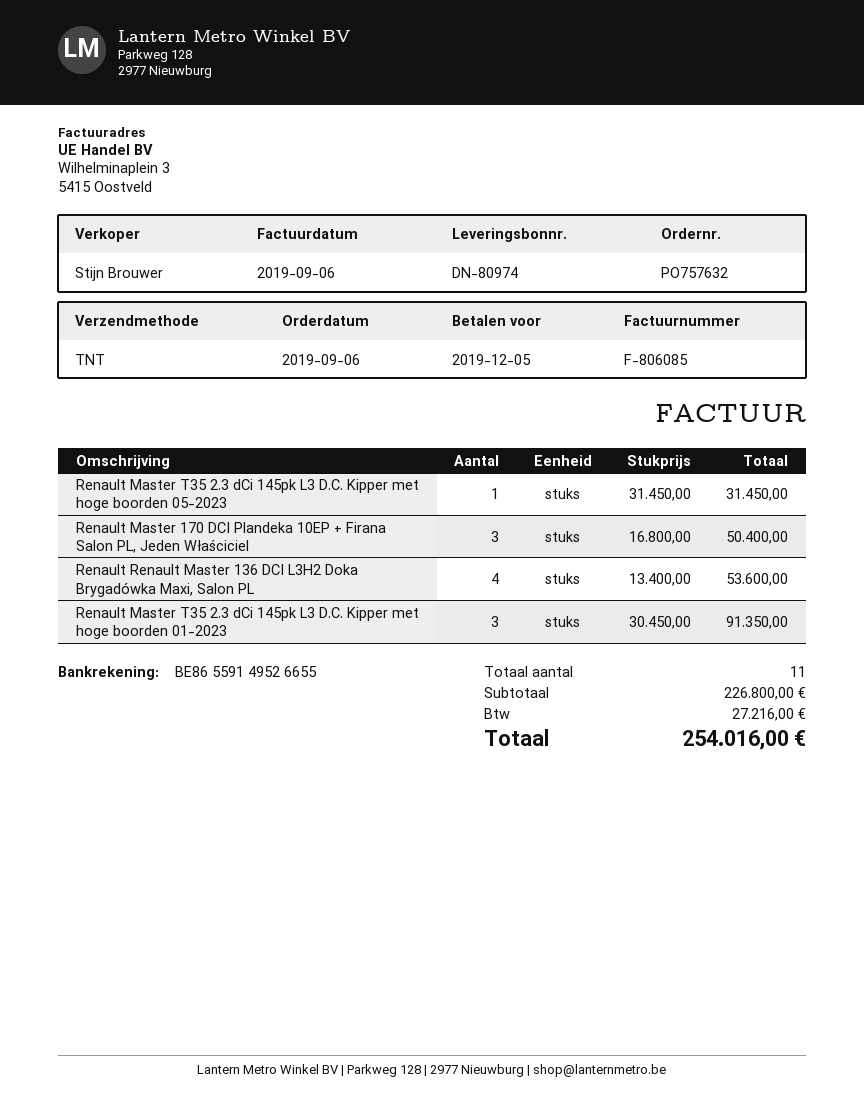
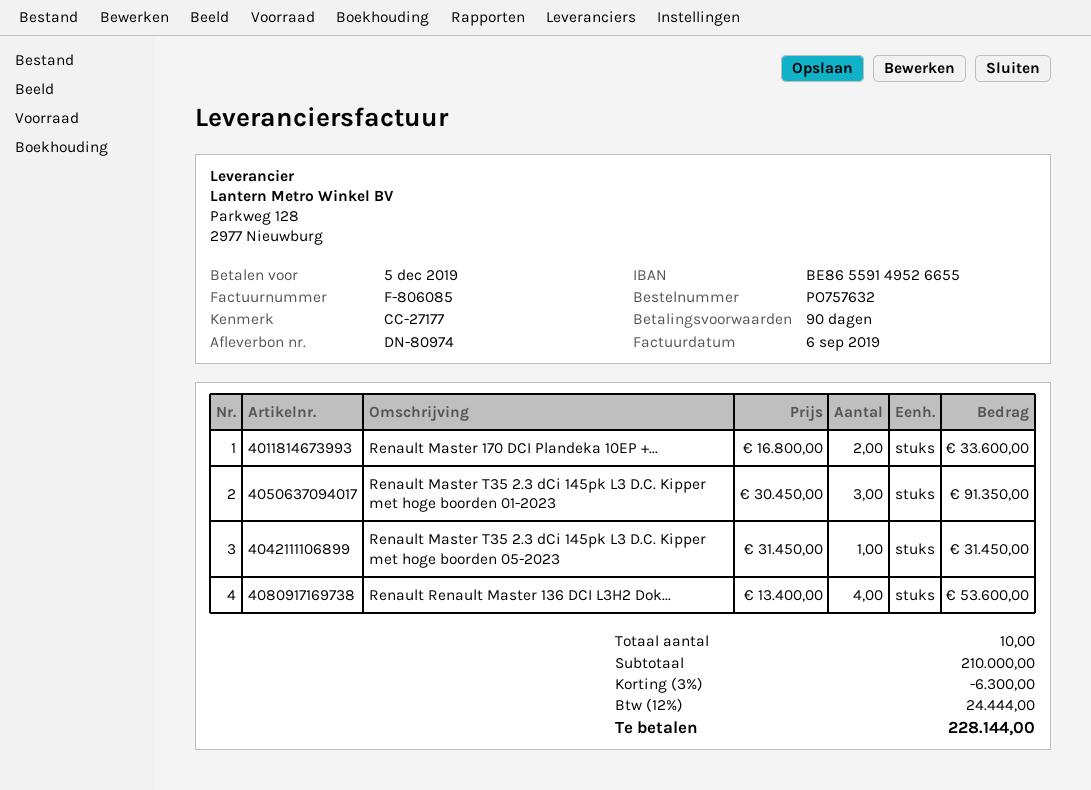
Renault Master 170 DCI Plandeka 10EP + Firana Salon PL, Jeden Właściciel: 3 x 16800.00 = 50400.00 -> 2 x 16800.00 = 33600.00
total quantity: 11 -> 10
subtotal: 226800.00 -> 210000.00
discount: none -> 3% = 6300.00
tax: 27216.00 -> 24444.00
total: 254016.00 -> 228144.00

